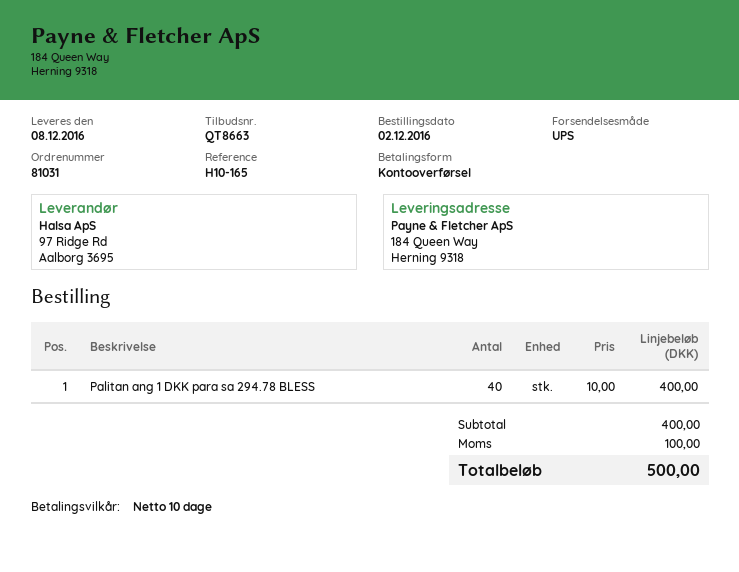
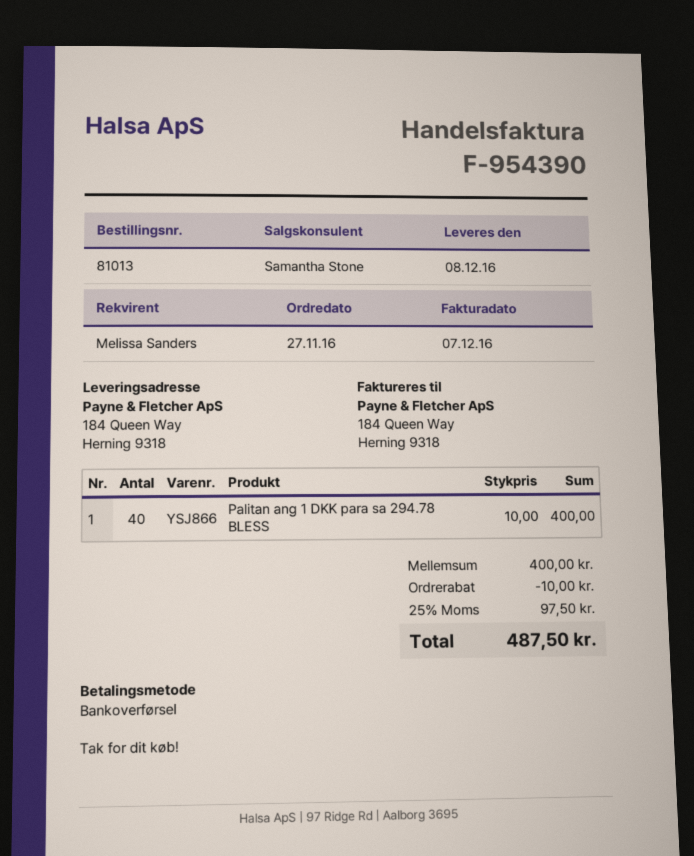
order number: 81031 -> 81013
order date: 2016-12-02 -> 2016-11-27
discount: none -> 10.00
tax: 100.00 -> 97.50
total: 500.00 -> 487.50

